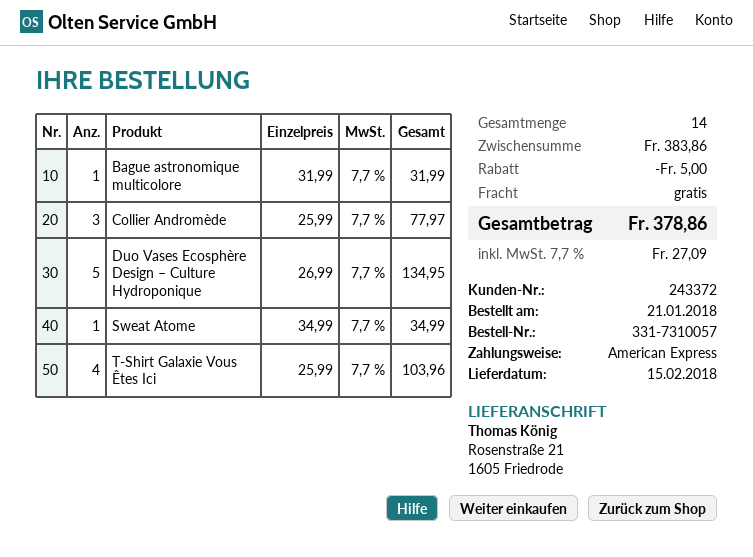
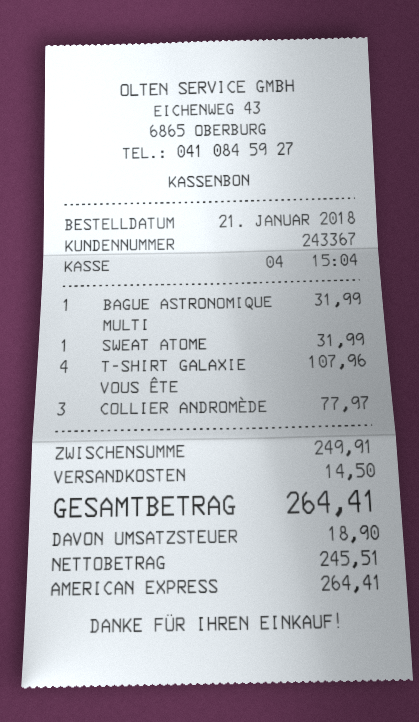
customer number: 243372 -> 243367
Duo Vases Ecosphère Design – Culture Hydroponique: 5 for 134.95 -> none
Sweat Atome: 1 for 34.99 -> 1 for 31.99
T-Shirt Galaxie Vous Êtes Ici: 4 for 103.96 -> 4 for 107.96
subtotal: 383.86 -> 249.91
discount: 5.00 -> none
shipping: 0.00 -> 14.50
tax: 27.09 -> 18.90
total: 378.86 -> 264.41

